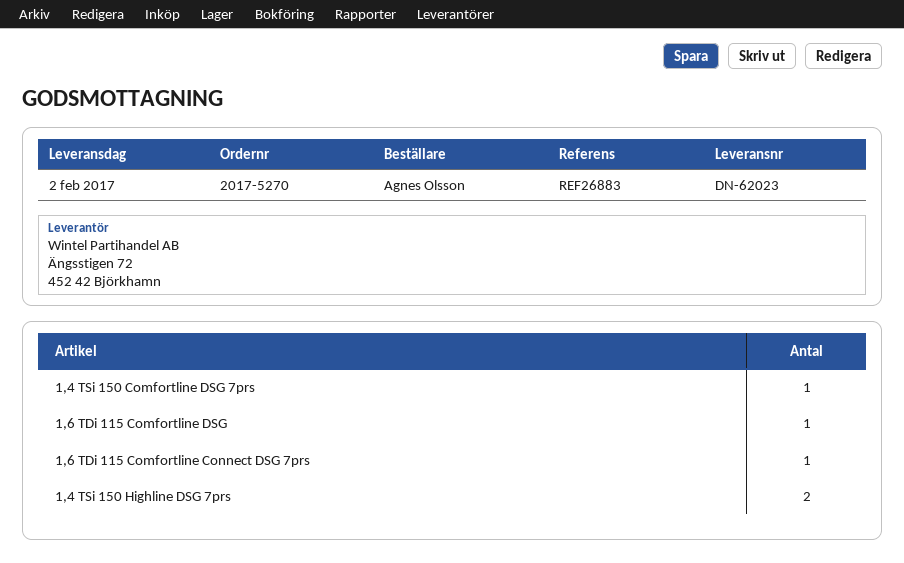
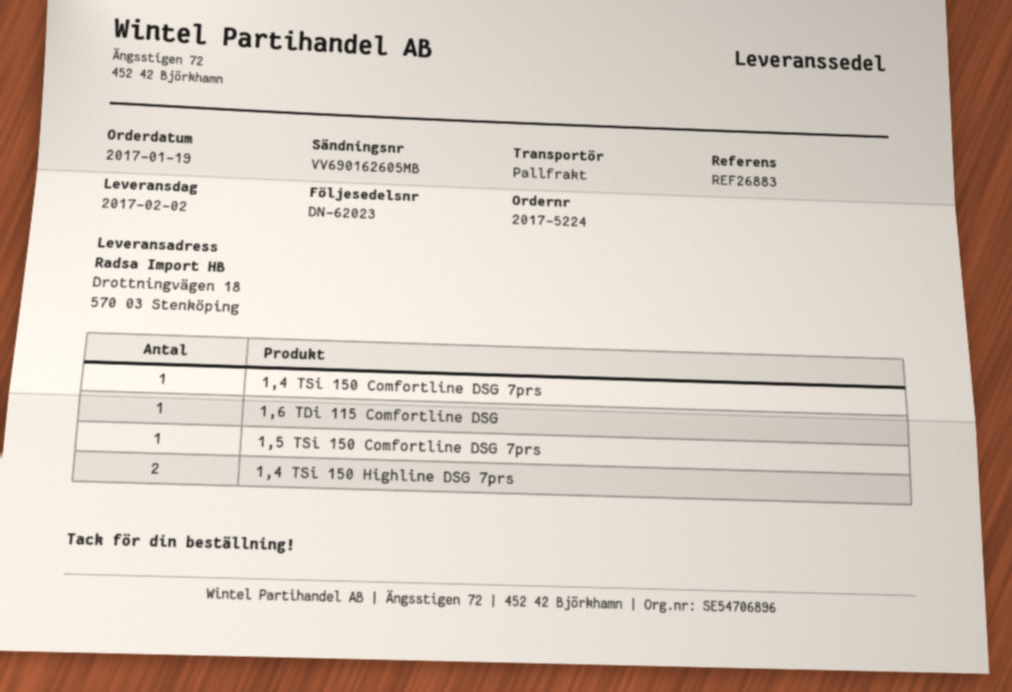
order number: 2017-5270 -> 2017-5224
1,6 TDi 115 Comfortline Connect DSG 7prs: 1 -> none
1,5 TSi 150 Comfortline DSG 7prs: none -> 1

